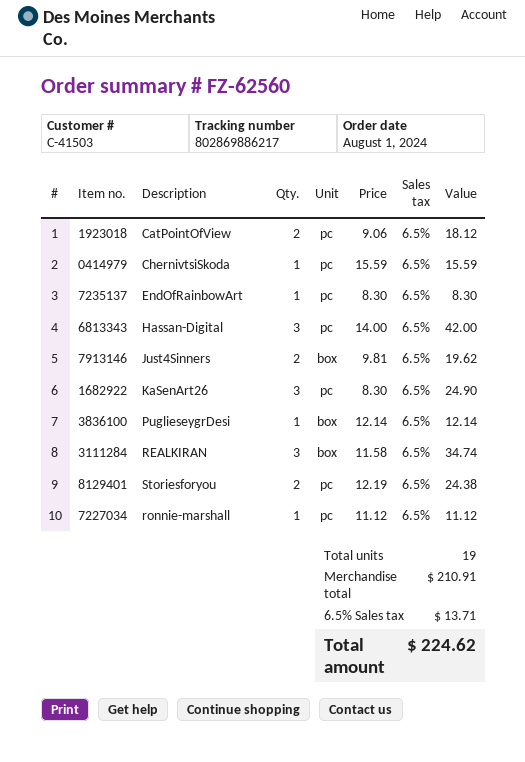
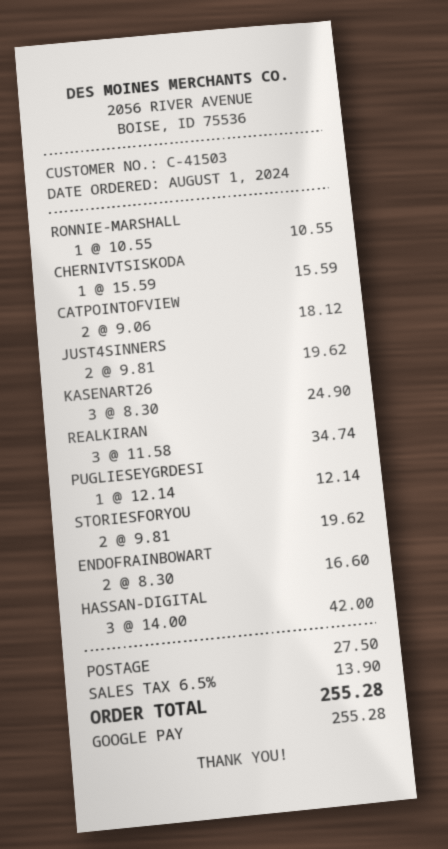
EndOfRainbowArt: 1 x 8.30 = 8.30 -> 2 x 8.30 = 16.60
Storiesforyou: 2 x 12.19 = 24.38 -> 2 x 9.81 = 19.62
ronnie-marshall: 1 x 11.12 = 11.12 -> 1 x 10.55 = 10.55
shipping: none -> 27.50
tax: 6.5% = 13.71 -> 6.5% = 13.90
total: 224.62 -> 255.28

